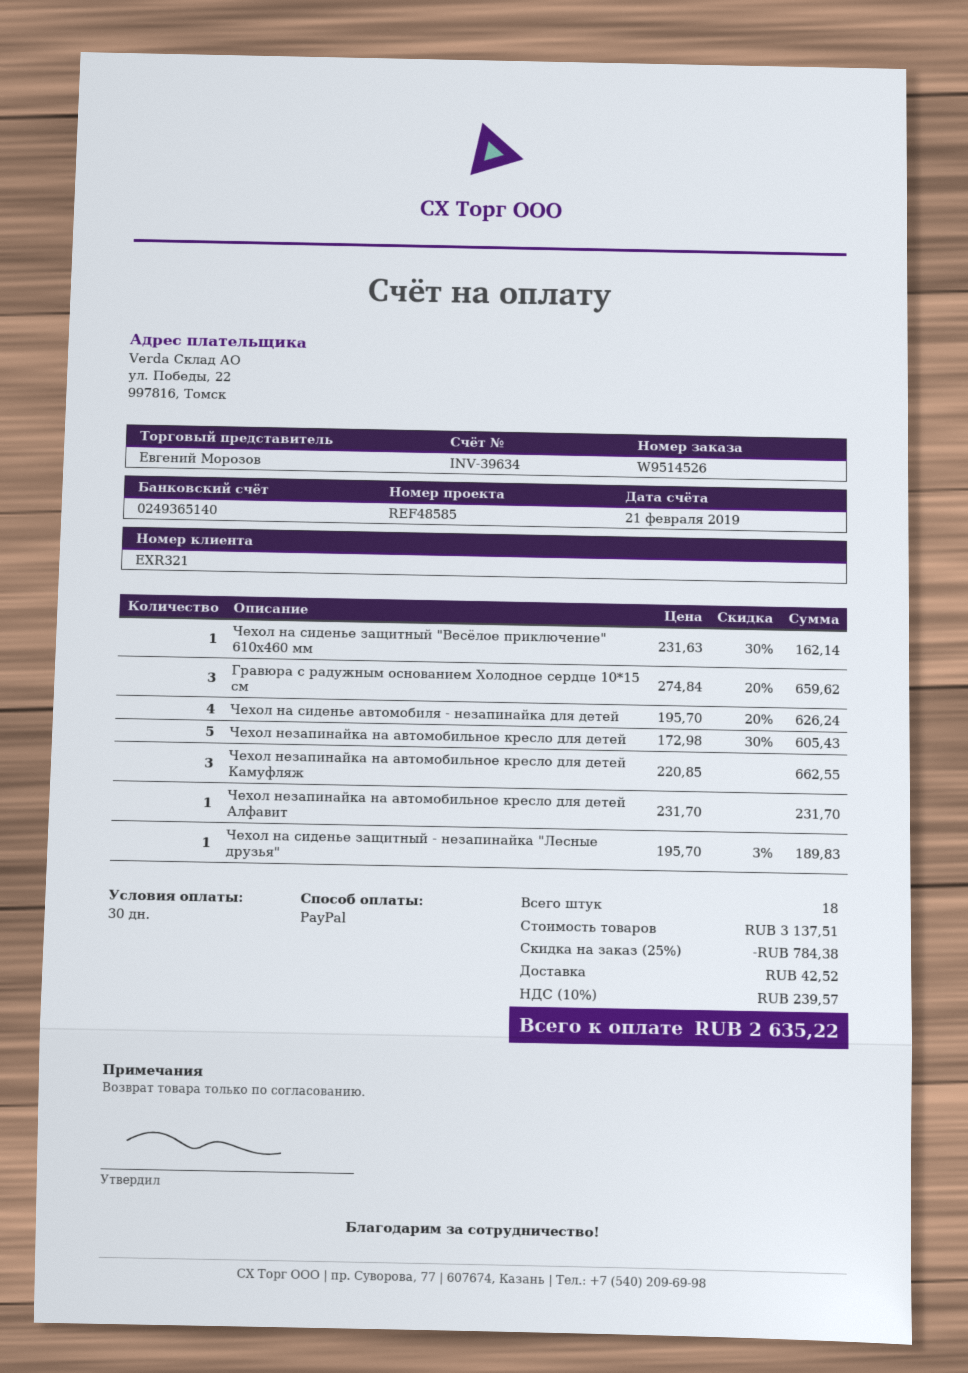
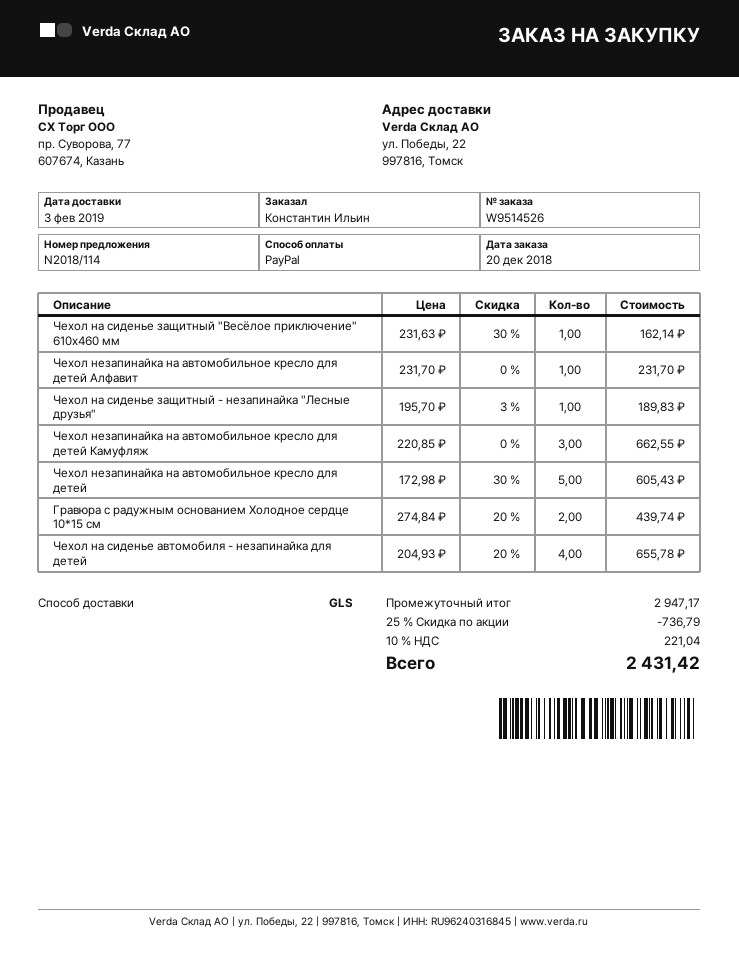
Гравюра с радужным основанием Холодное сердце 10*15 см: 3 x 274.84 - 20% = 659.62 -> 2 x 274.84 - 20% = 439.74
Чехол на сиденье автомобиля - незапинайка для детей: 4 x 195.70 - 20% = 626.24 -> 4 x 204.93 - 20% = 655.78
subtotal: 3137.51 -> 2947.17
discount: 25% = 784.38 -> 25% = 736.79
shipping: 42.52 -> none
tax: 10% = 239.57 -> 10% = 221.04
total: 2635.22 -> 2431.42

